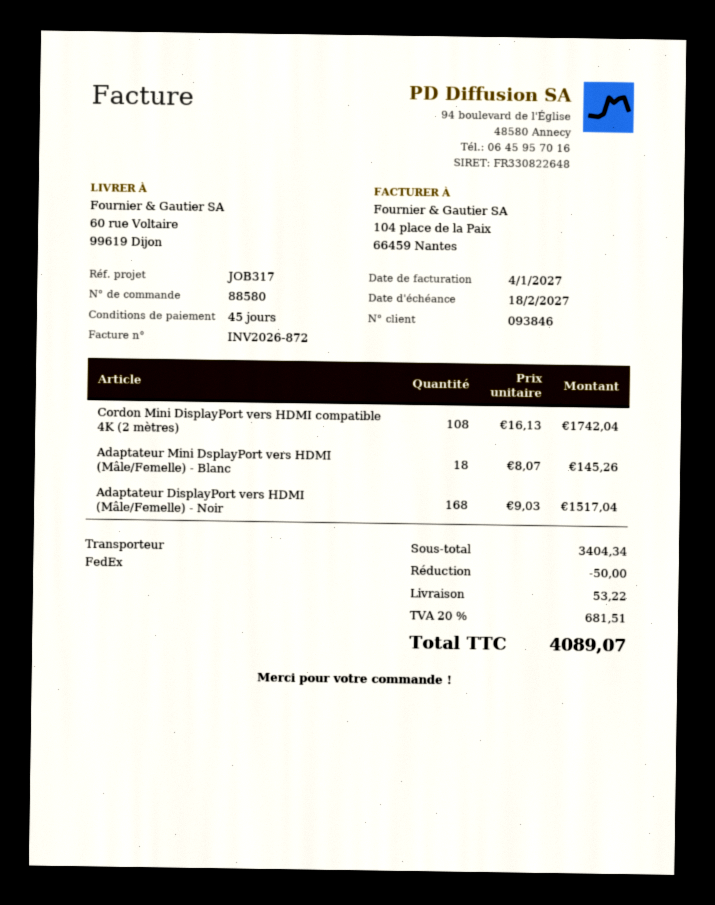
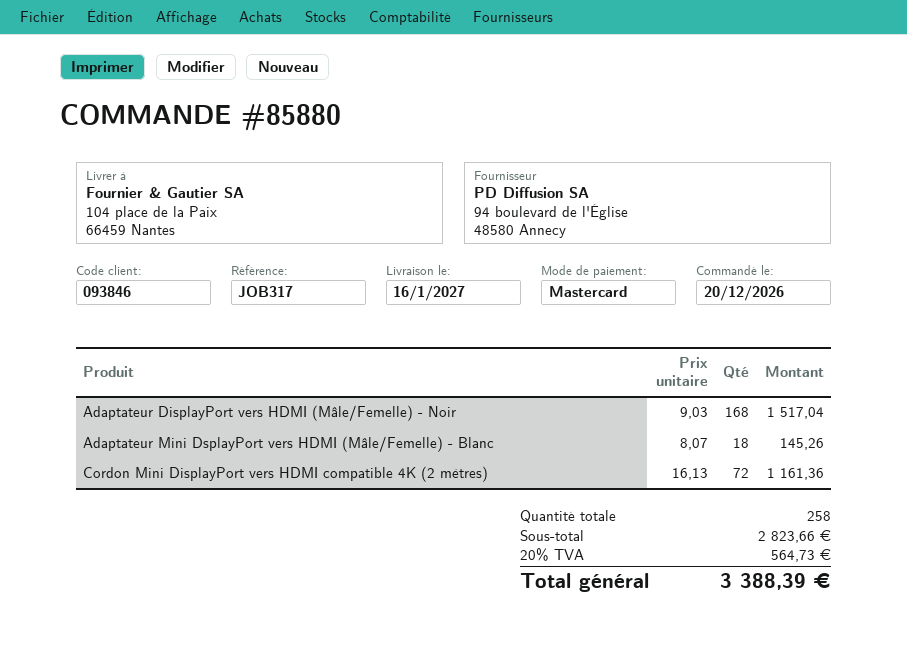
order number: 88580 -> 85880
ship to: 60 rue Voltaire, 99619 Dijon -> 104 place de la Paix, 66459 Nantes
Cordon Mini DisplayPort vers HDMI compatible 4K (2 mètres): 108 x 16.13 = 1742.04 -> 72 x 16.13 = 1161.36
subtotal: 3404.34 -> 2823.66
discount: 50.00 -> none
shipping: 53.22 -> none
tax: 20% = 681.51 -> 20% = 564.73
total: 4089.07 -> 3388.39

